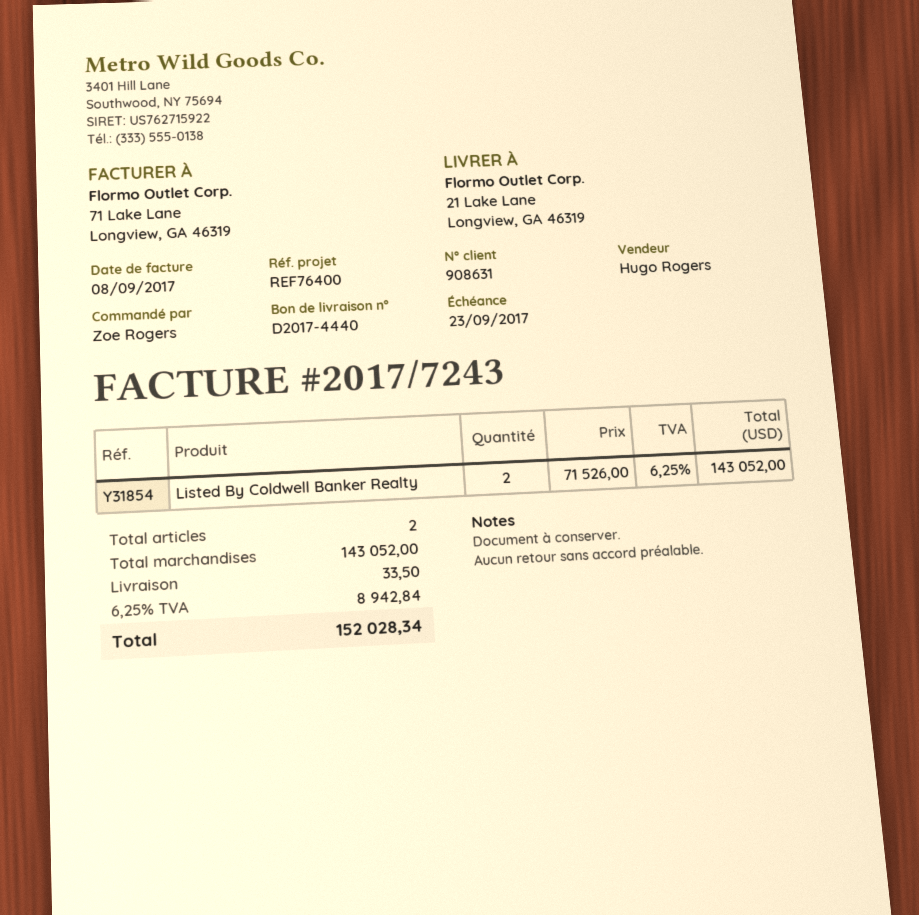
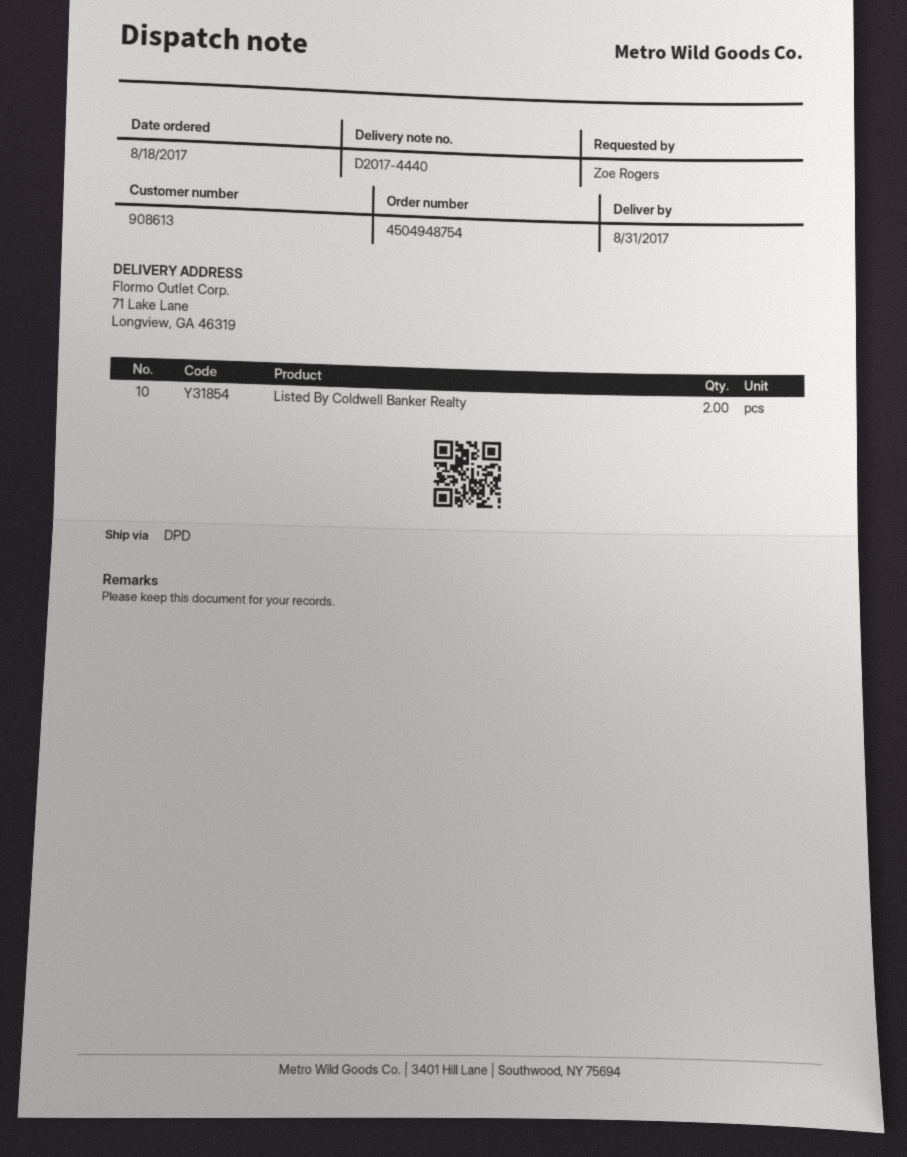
customer number: 908631 -> 908613
ship to: 21 Lake Lane, Longview, GA 46319 -> 71 Lake Lane, Longview, GA 46319

